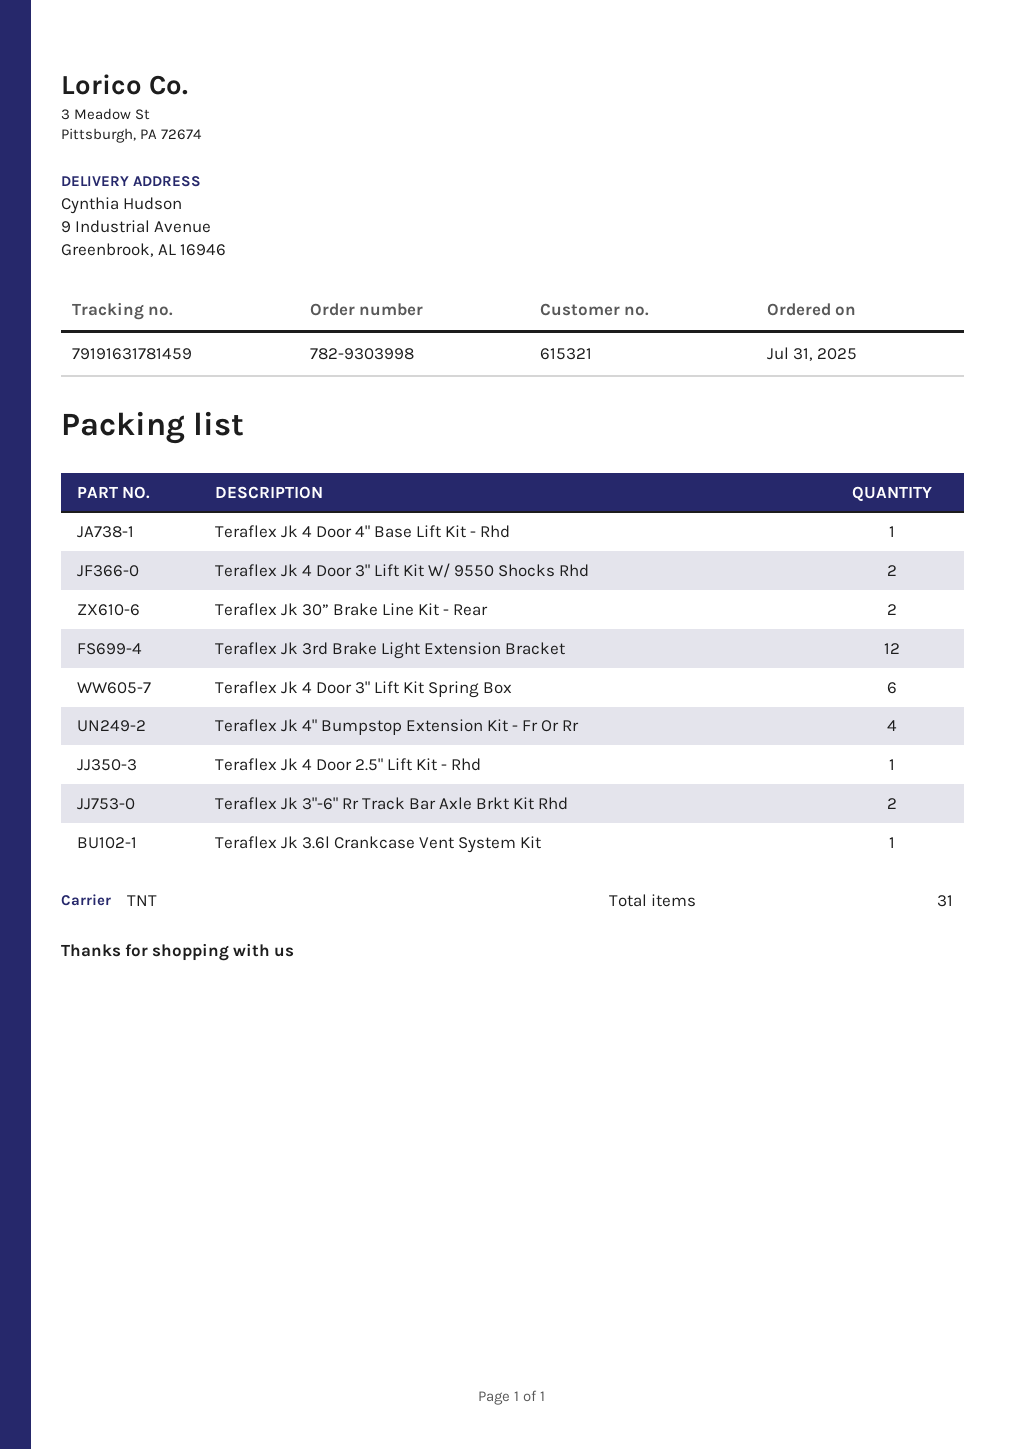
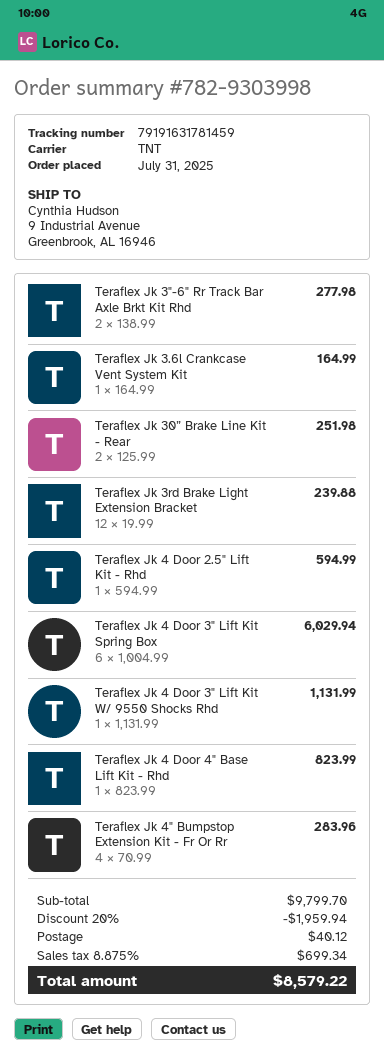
Teraflex Jk 4 Door 3" Lift Kit W/ 9550 Shocks Rhd: 2 -> 1

